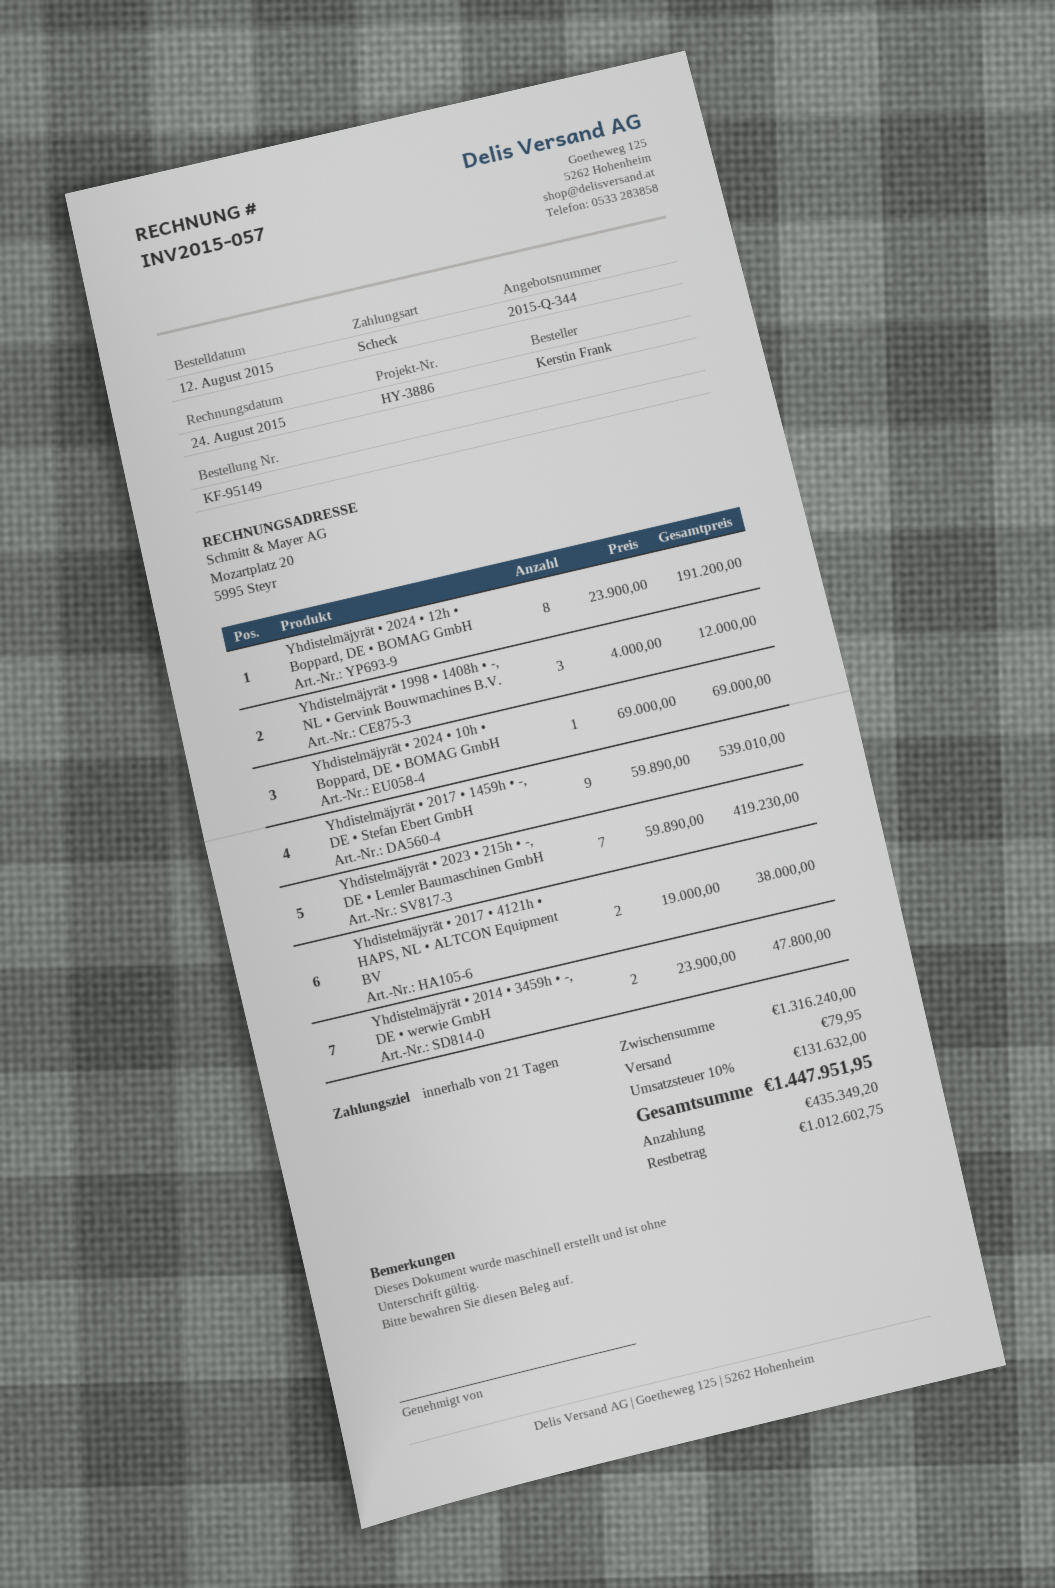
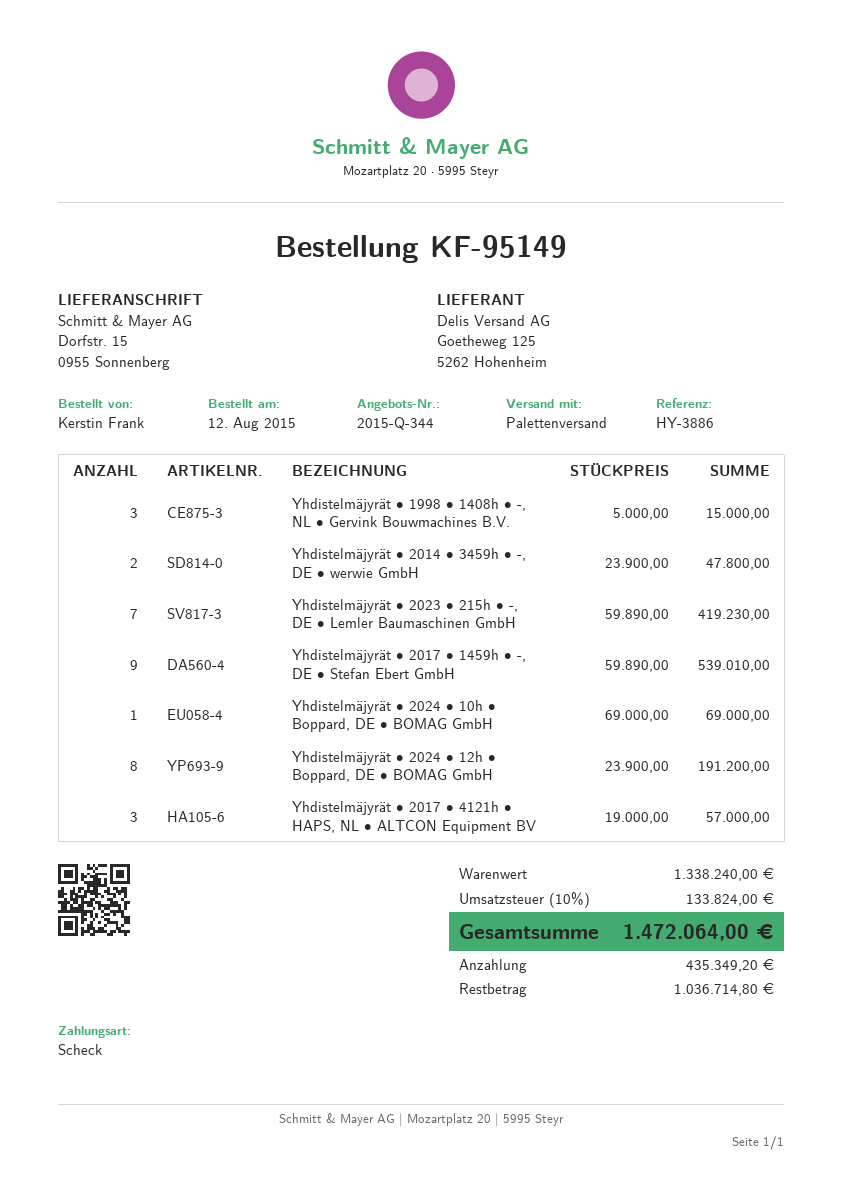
Yhdistelmäjyrät • 1998 • 1408h • -, NL • Gervink Bouwmachines B.V.: 3 x 4000.00 = 12000.00 -> 3 x 5000.00 = 15000.00
Yhdistelmäjyrät • 2017 • 4121h • HAPS, NL • ALTCON Equipment BV: 2 x 19000.00 = 38000.00 -> 3 x 19000.00 = 57000.00
subtotal: 1316240.00 -> 1338240.00
shipping: 79.95 -> none
tax: 10% = 131632.00 -> 10% = 133824.00
total: 1447951.95 -> 1472064.00
balance: 1012602.75 -> 1036714.80

